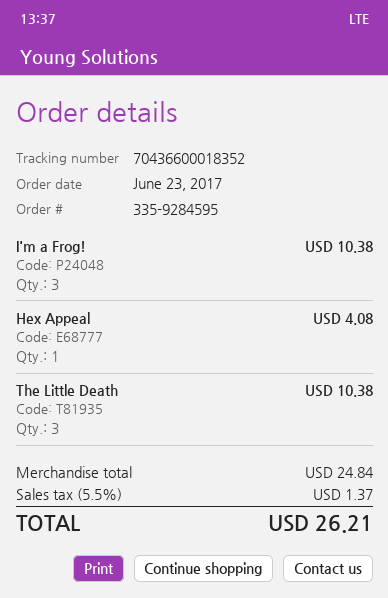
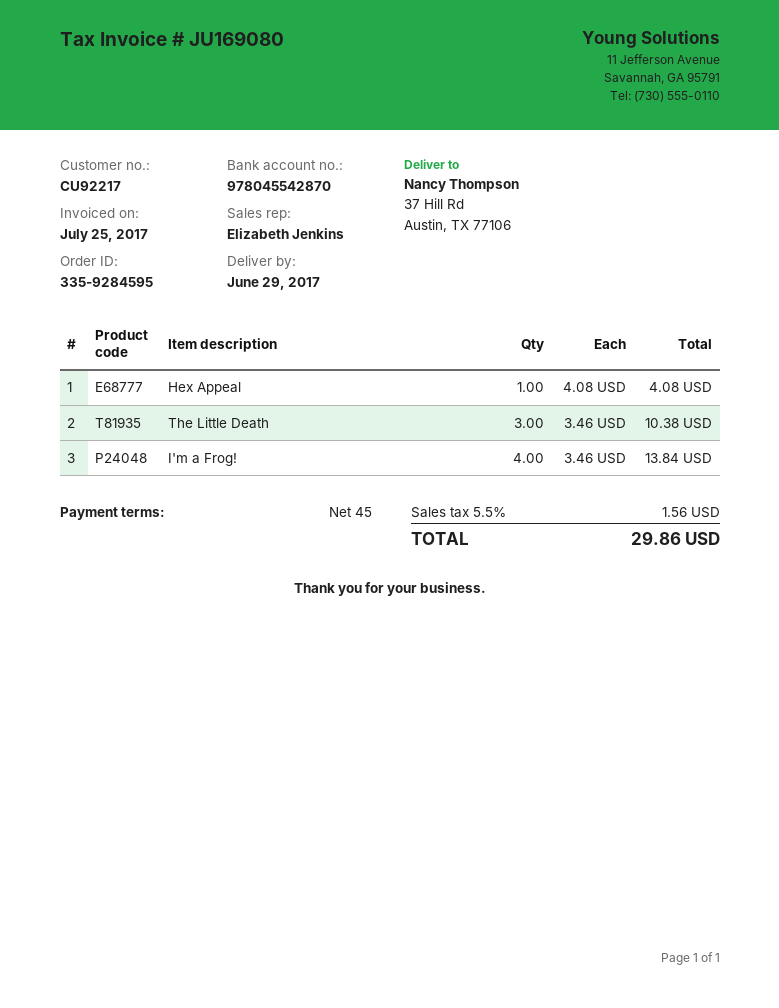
I'm a Frog!: 3 for 10.38 -> 4 for 13.84
tax: 5.5% = 1.37 -> 5.5% = 1.56
total: 26.21 -> 29.86

